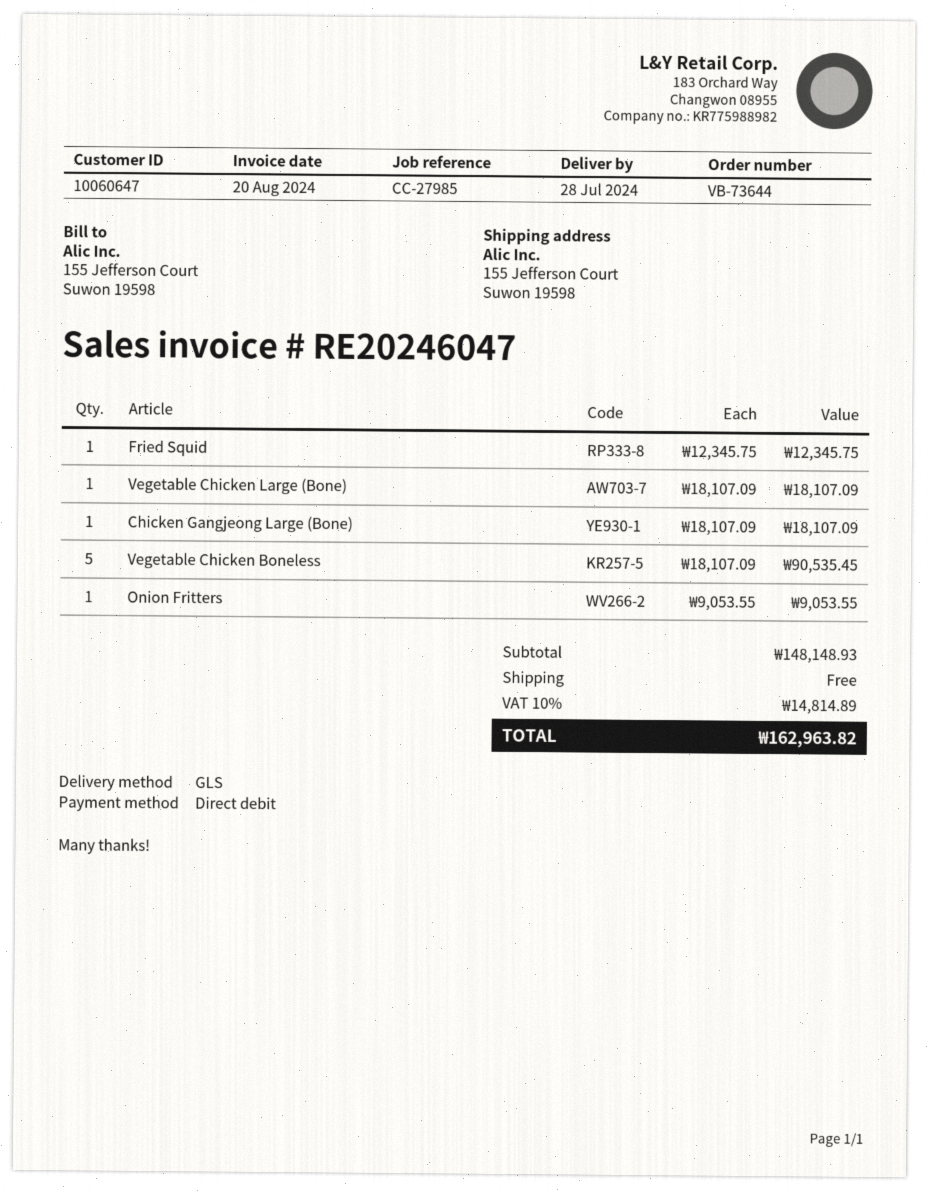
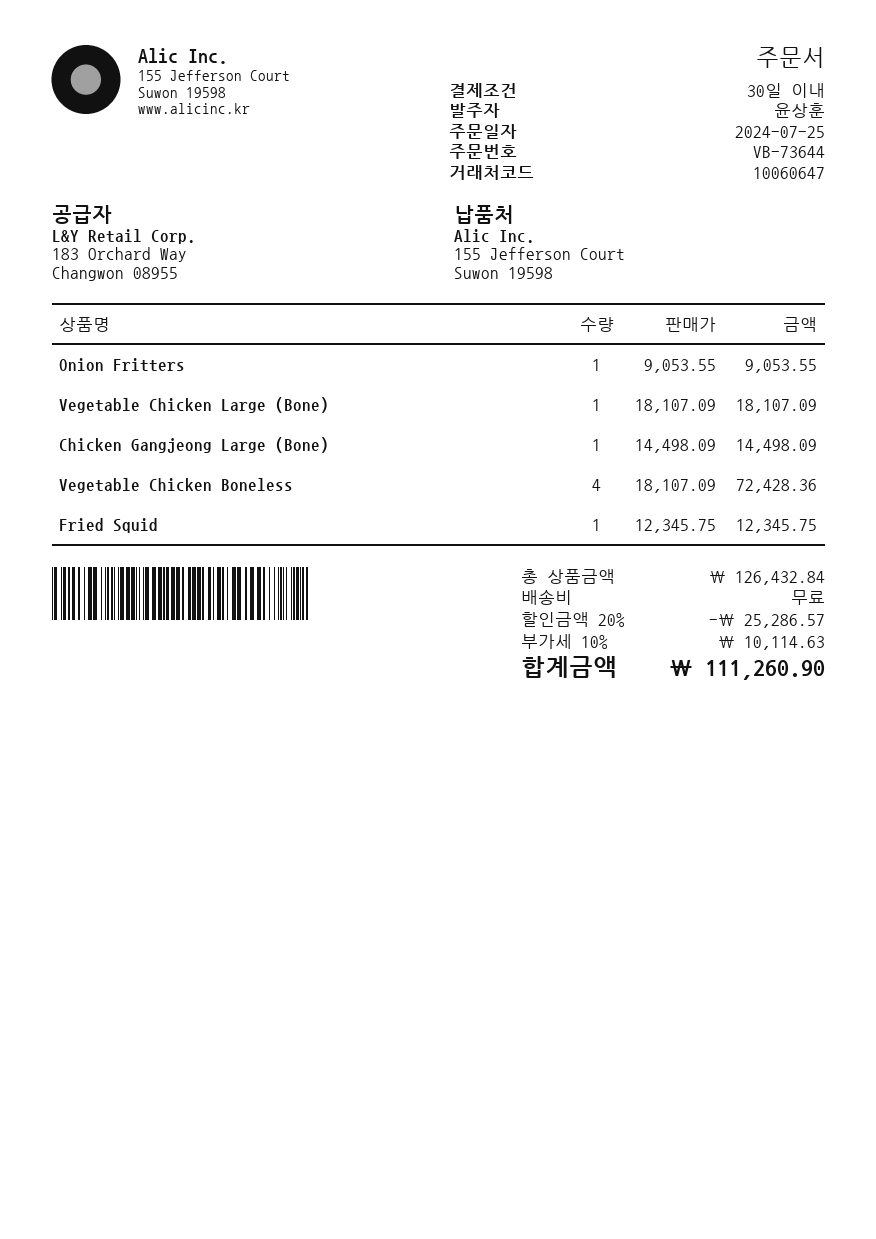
Chicken Gangjeong Large (Bone): 1 x 18107.09 = 18107.09 -> 1 x 14498.09 = 14498.09
Vegetable Chicken Boneless: 5 x 18107.09 = 90535.45 -> 4 x 18107.09 = 72428.36
subtotal: 148148.93 -> 126432.84
discount: none -> 20% = 25286.57
tax: 10% = 14814.89 -> 10% = 10114.63
total: 162963.82 -> 111260.90

